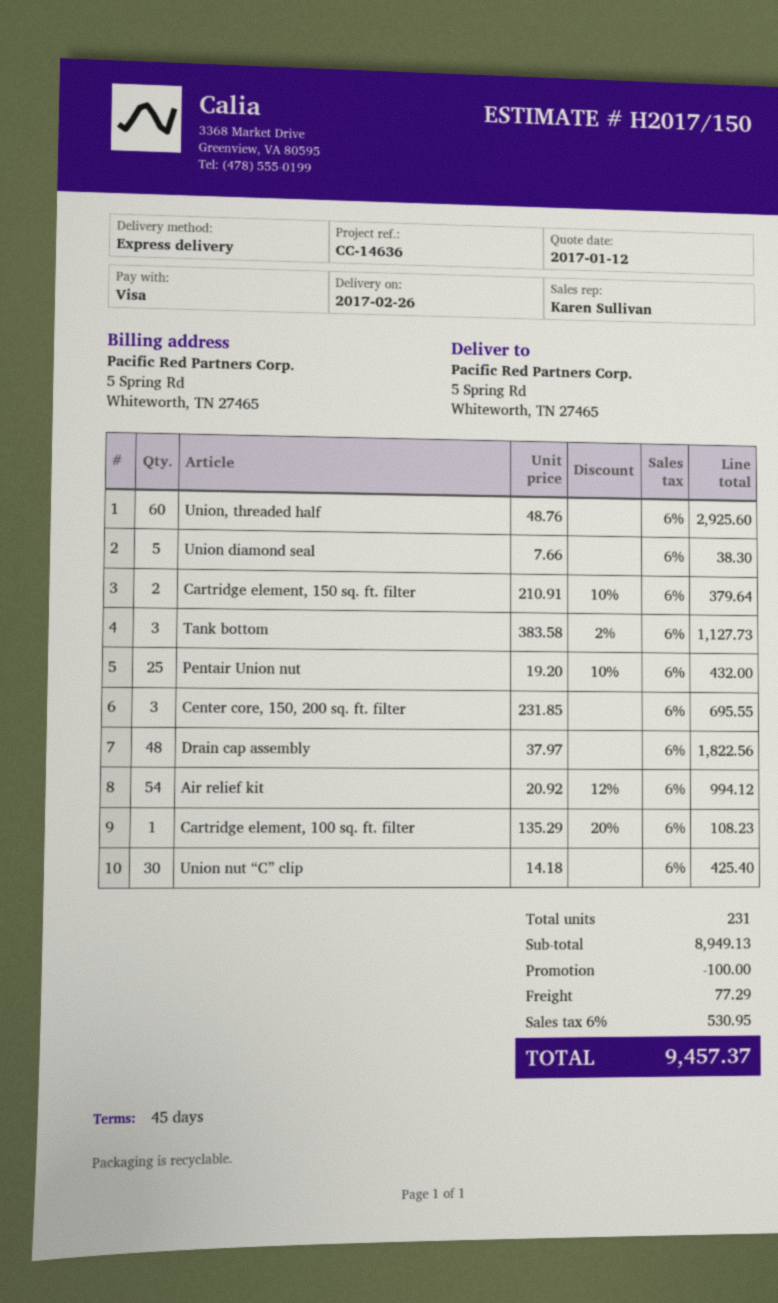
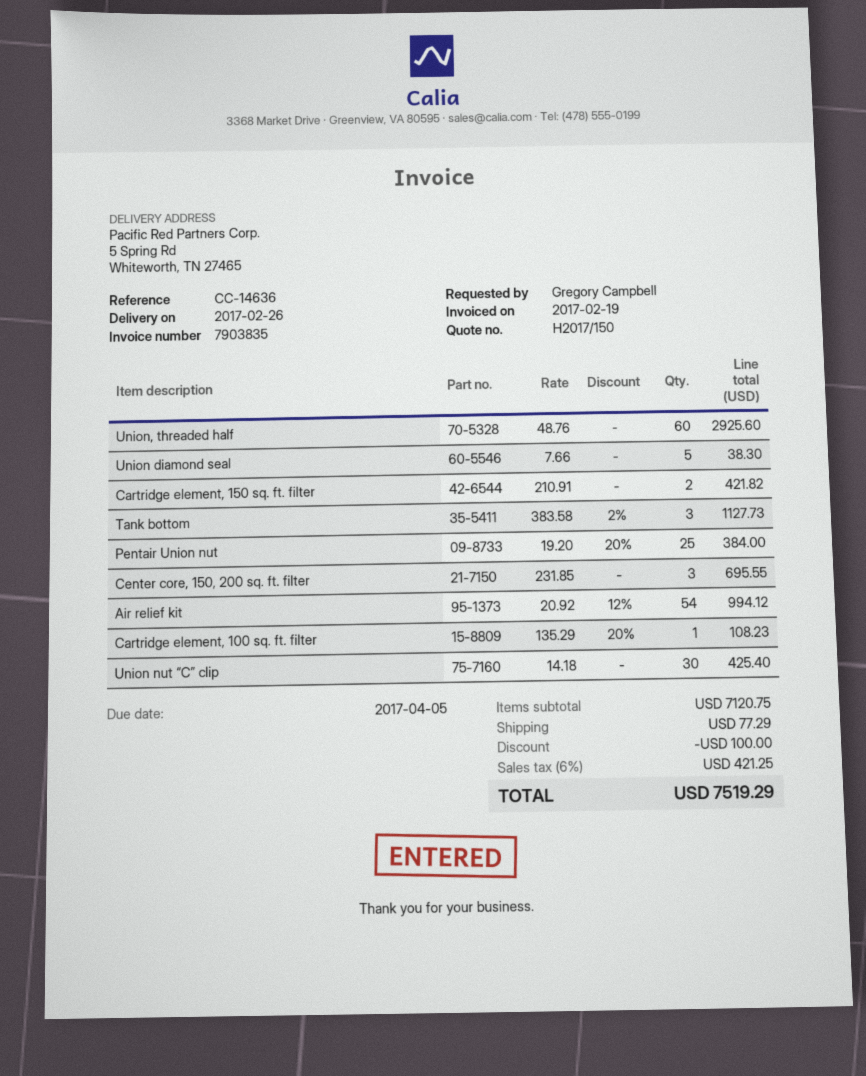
Cartridge element, 150 sq. ft. filter: 2 x 210.91 - 10% = 379.64 -> 2 x 210.91 = 421.82
Pentair Union nut: 25 x 19.20 - 10% = 432.00 -> 25 x 19.20 - 20% = 384.00
Drain cap assembly: 48 x 37.97 = 1822.56 -> none
subtotal: 8949.13 -> 7120.75
tax: 6% = 530.95 -> 6% = 421.25
total: 9457.37 -> 7519.29

